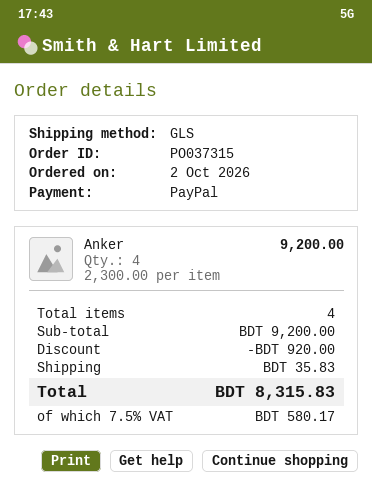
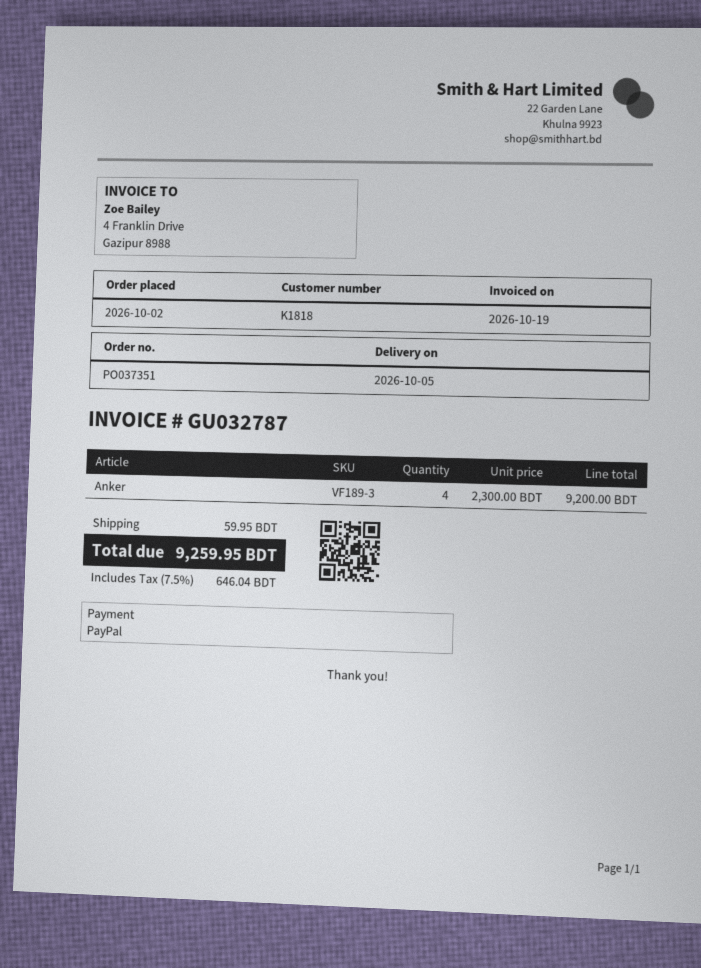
order number: PO037315 -> PO037351
discount: 920.00 -> none
shipping: 35.83 -> 59.95
tax: 7.5% = 580.17 -> 7.5% = 646.04
total: 8315.83 -> 9259.95

